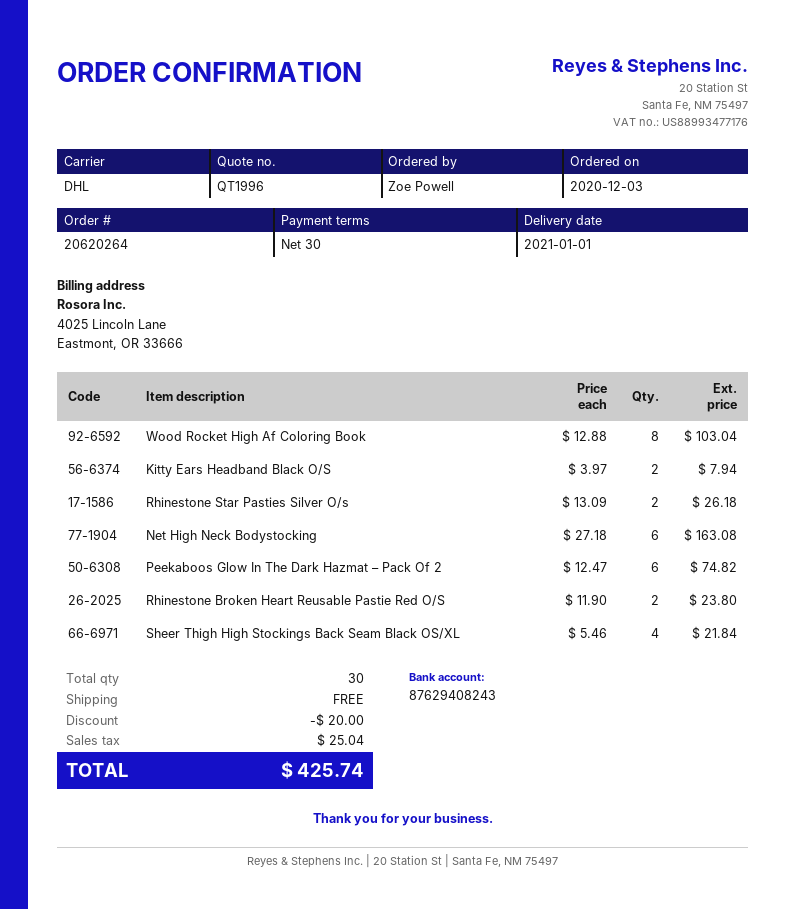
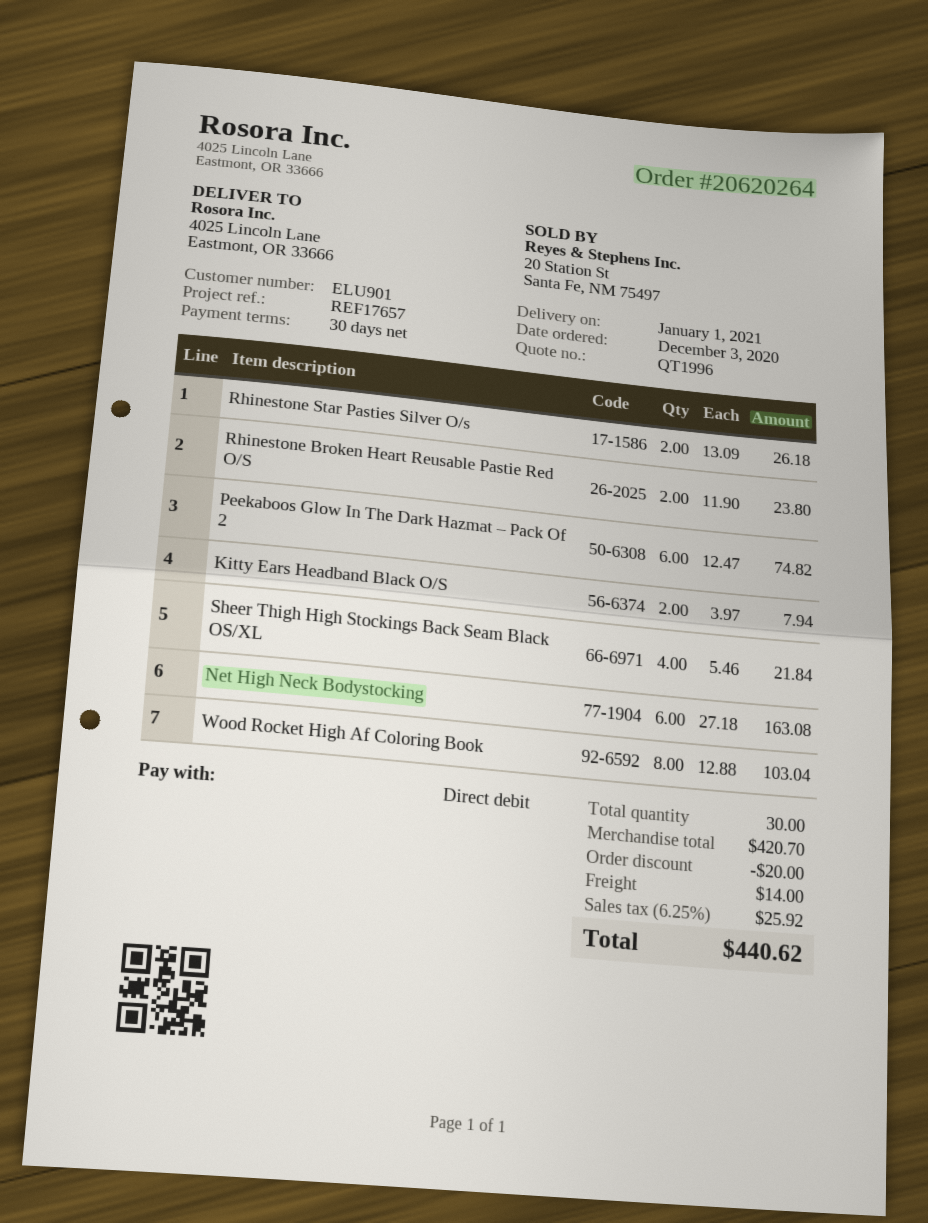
shipping: 0.00 -> 14.00
tax: 25.04 -> 25.92
total: 425.74 -> 440.62

